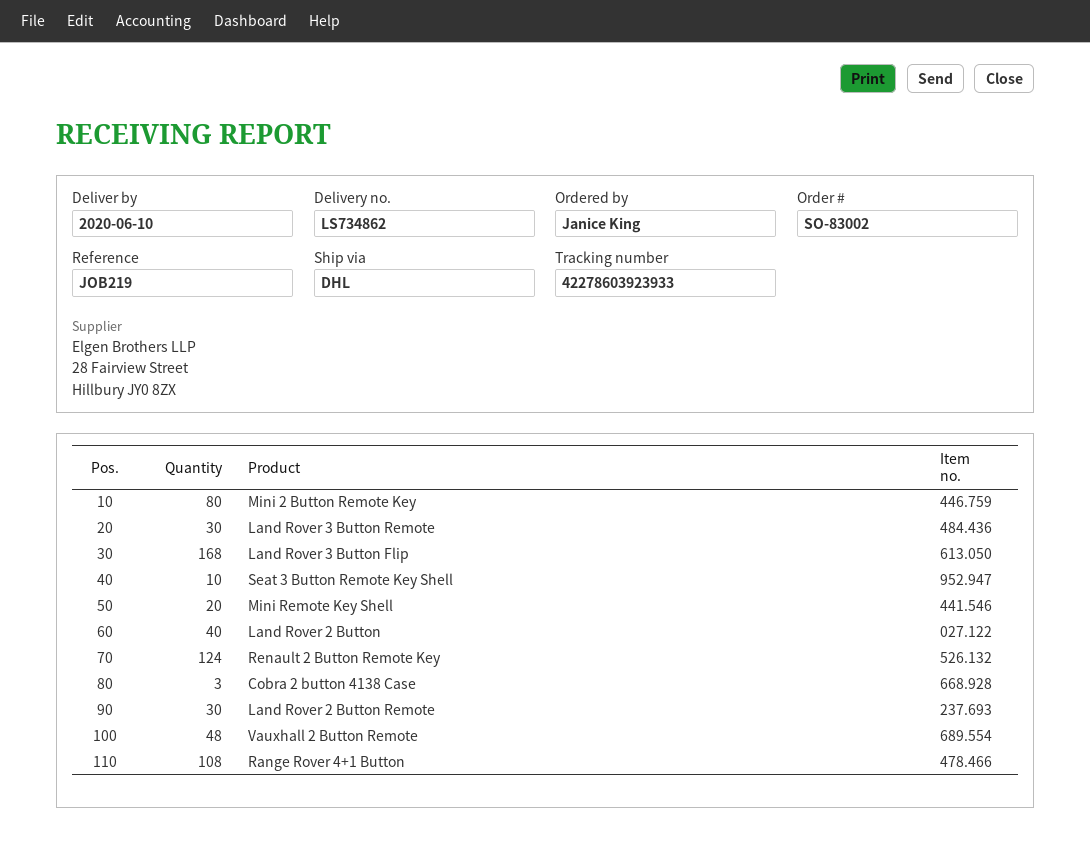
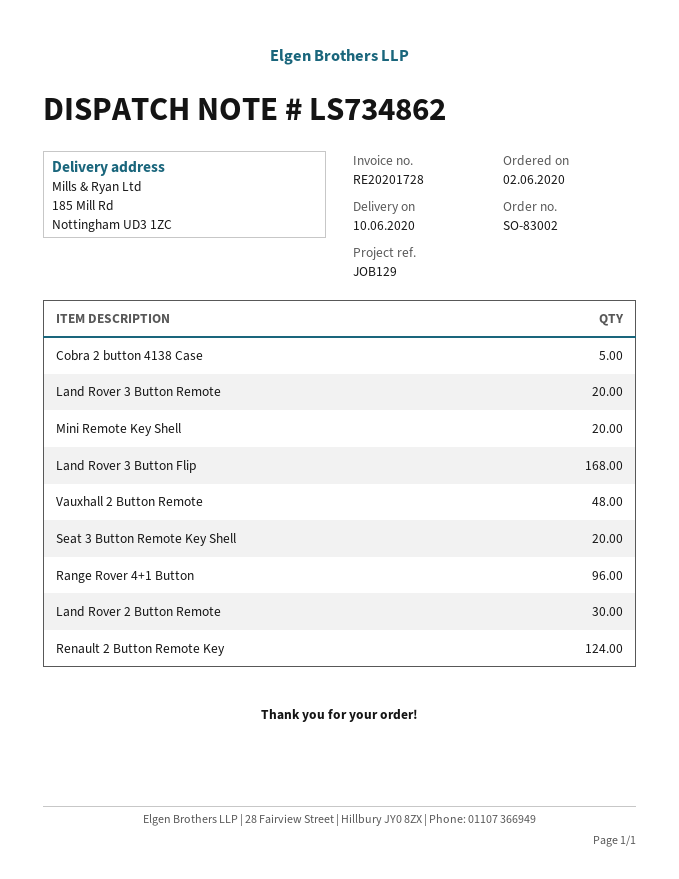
reference: JOB219 -> JOB129
Mini 2 Button Remote Key: 80 -> none
Land Rover 3 Button Remote: 30 -> 20
Seat 3 Button Remote Key Shell: 10 -> 20
Land Rover 2 Button: 40 -> none
Cobra 2 button 4138 Case: 3 -> 5
Range Rover 4+1 Button: 108 -> 96

